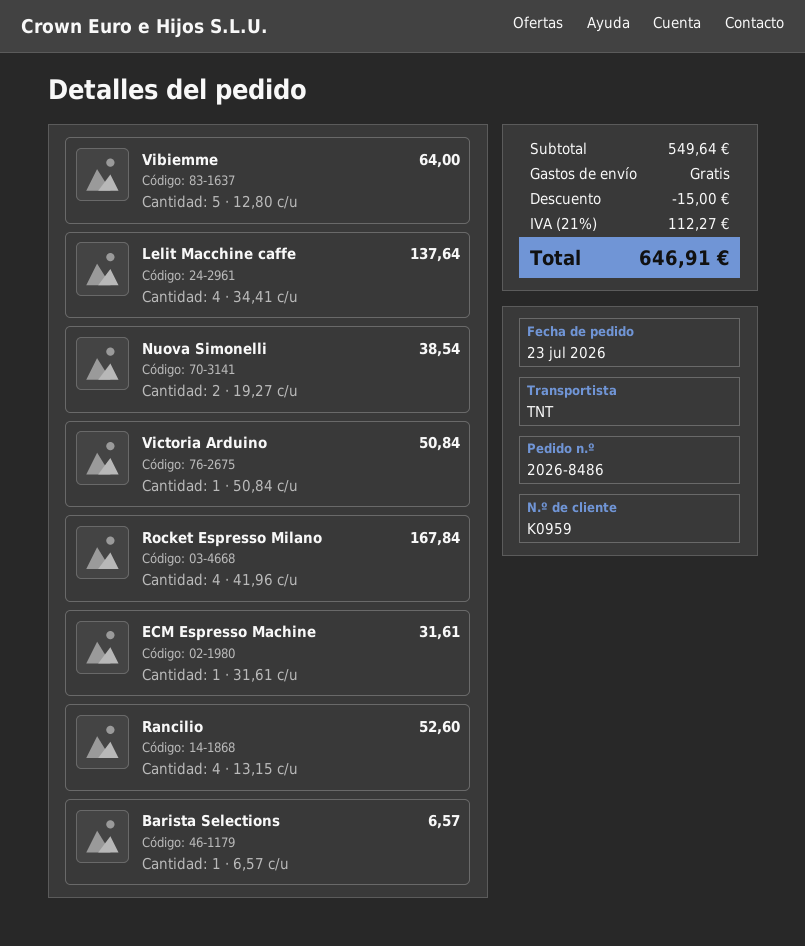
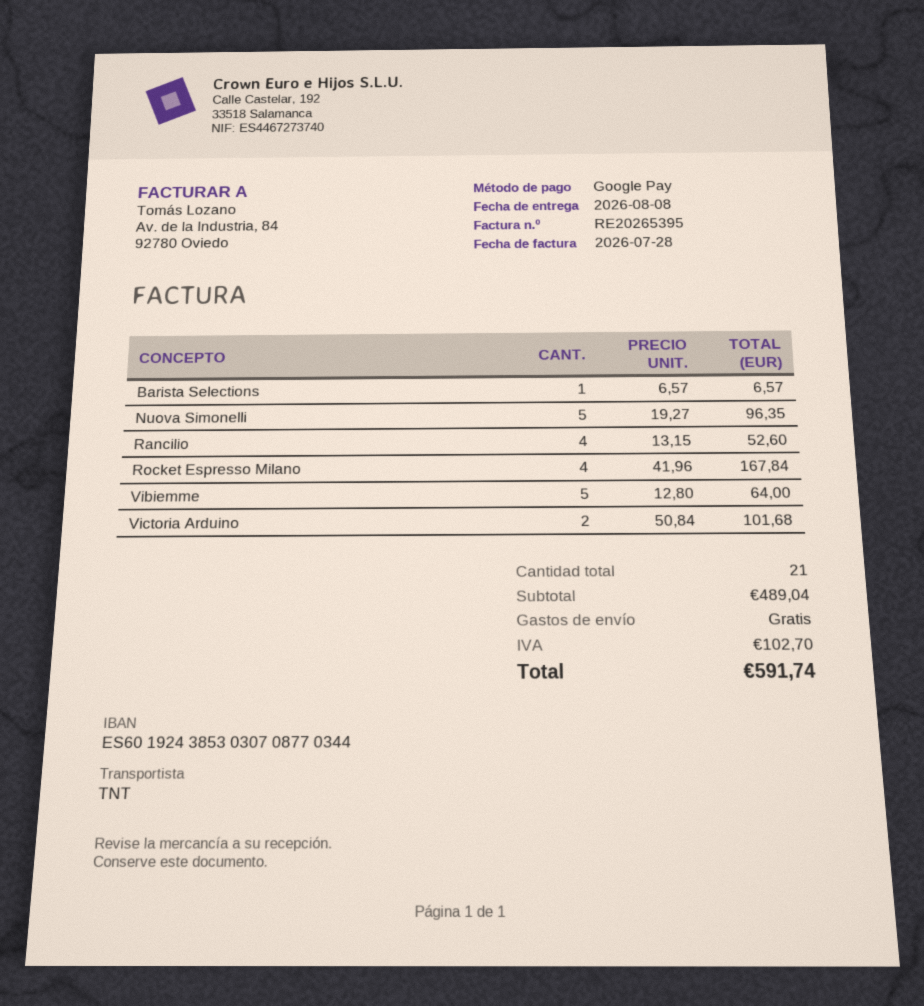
Lelit Macchine caffe: 4 x 34.41 = 137.64 -> none
Nuova Simonelli: 2 x 19.27 = 38.54 -> 5 x 19.27 = 96.35
Victoria Arduino: 1 x 50.84 = 50.84 -> 2 x 50.84 = 101.68
ECM Espresso Machine: 1 x 31.61 = 31.61 -> none
subtotal: 549.64 -> 489.04
discount: 15.00 -> none
tax: 112.27 -> 102.70
total: 646.91 -> 591.74

